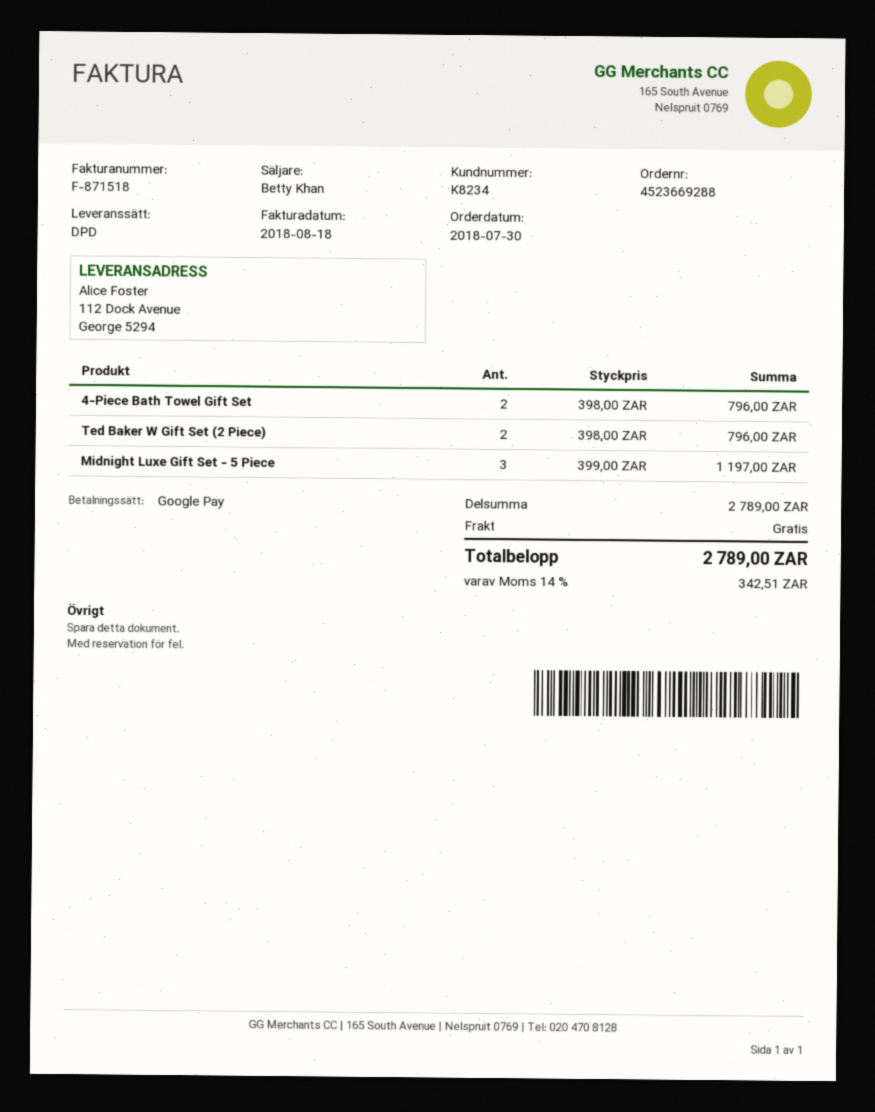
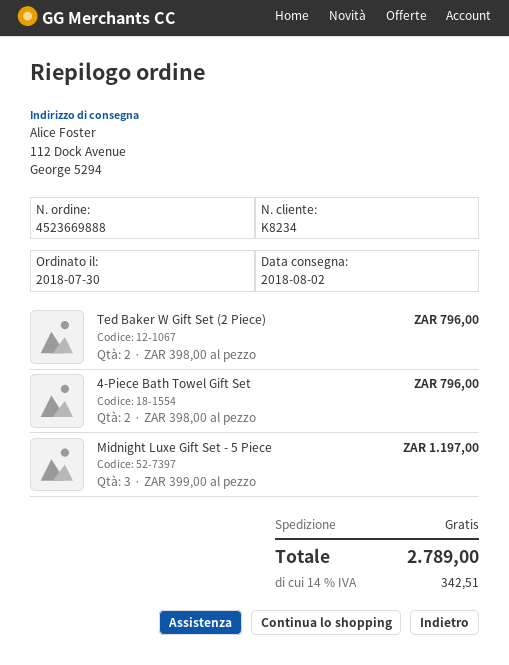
order number: 4523669288 -> 4523669888

